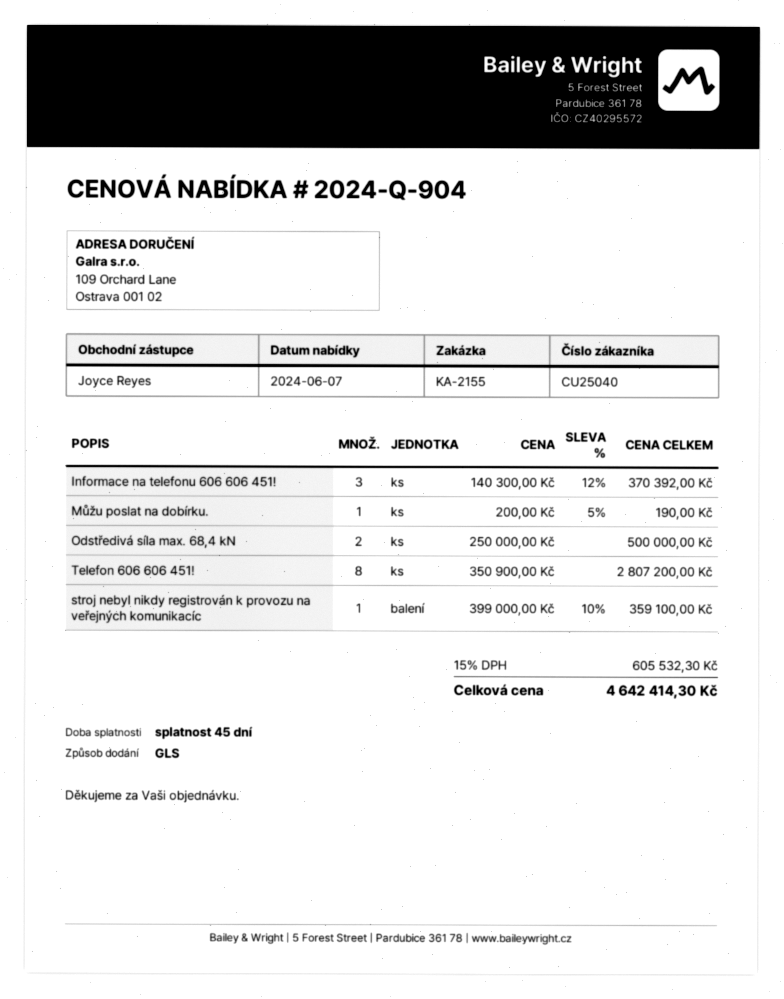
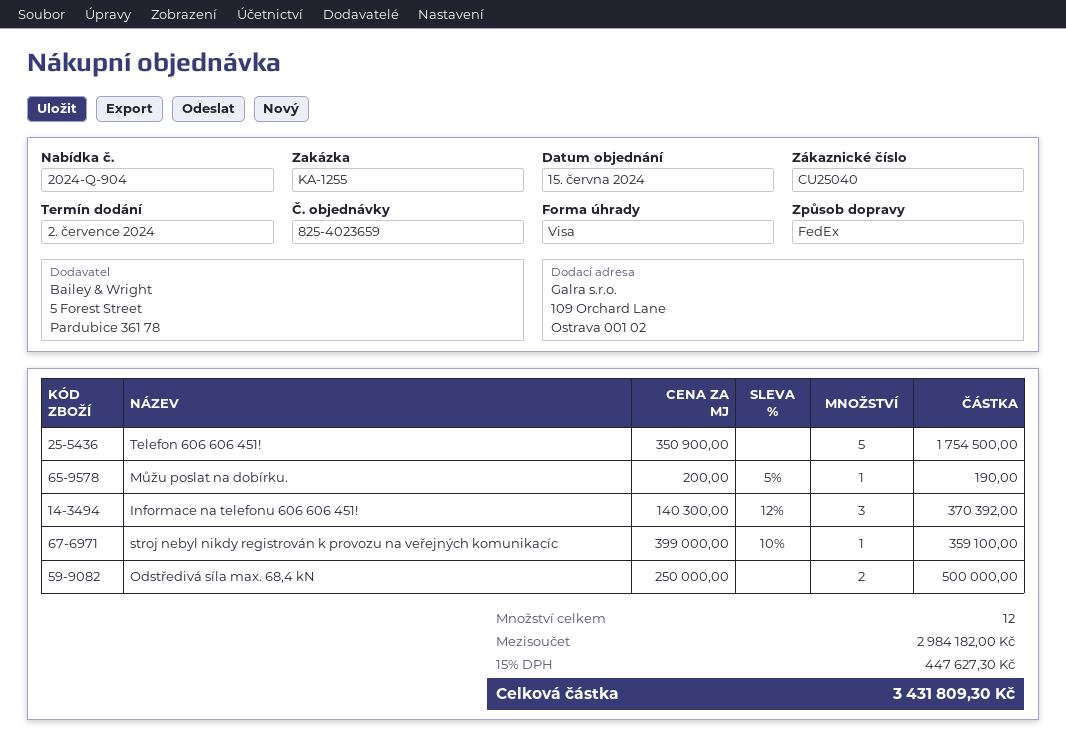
reference: KA-2155 -> KA-1255
shipping method: GLS -> FedEx
Telefon 606 606 451!: 8 x 350900.00 = 2807200.00 -> 5 x 350900.00 = 1754500.00
tax: 15% = 605532.30 -> 15% = 447627.30
total: 4642414.30 -> 3431809.30

